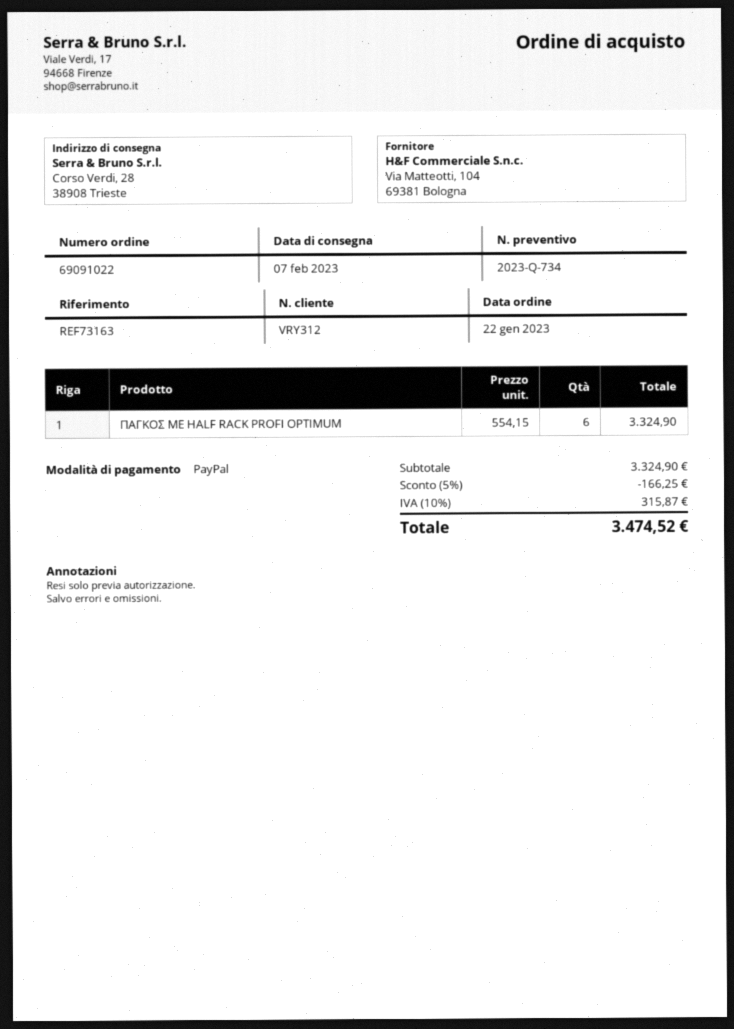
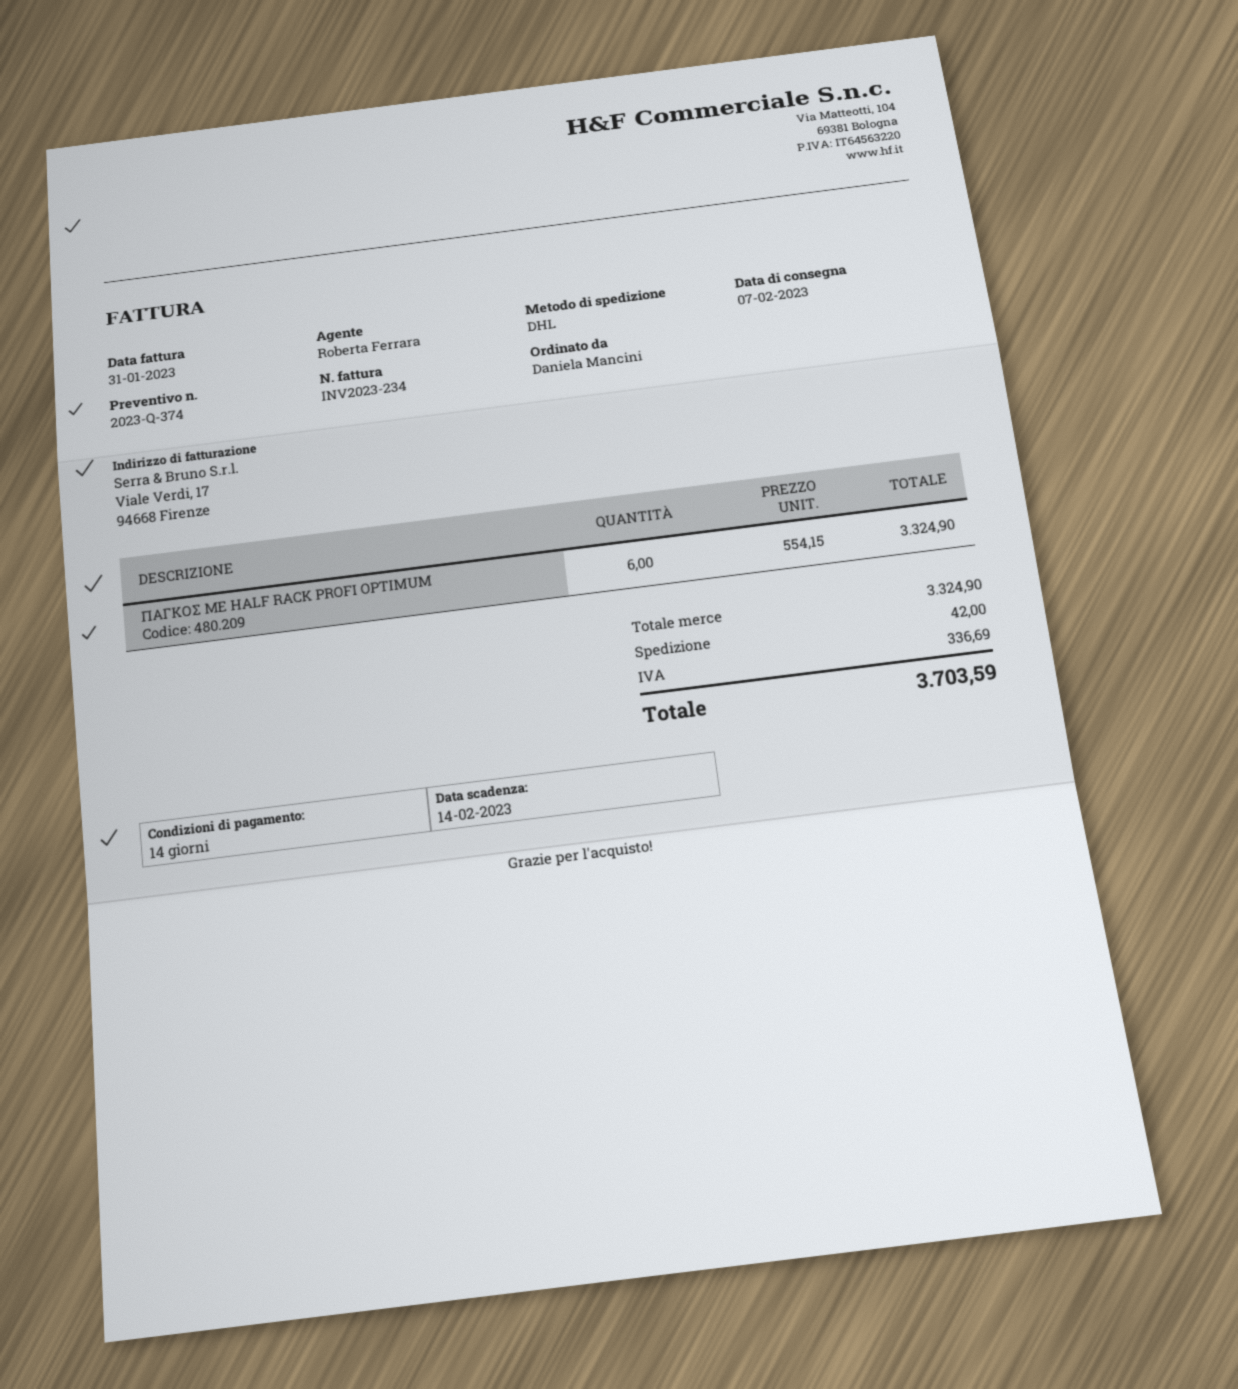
quote number: 2023-Q-734 -> 2023-Q-374
discount: 5% = 166.25 -> none
shipping: none -> 42.00
tax: 315.87 -> 336.69
total: 3474.52 -> 3703.59

